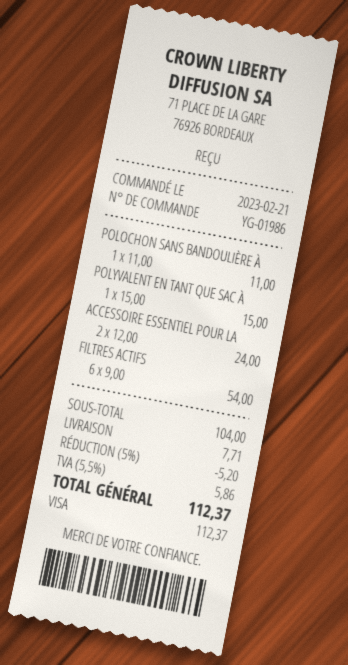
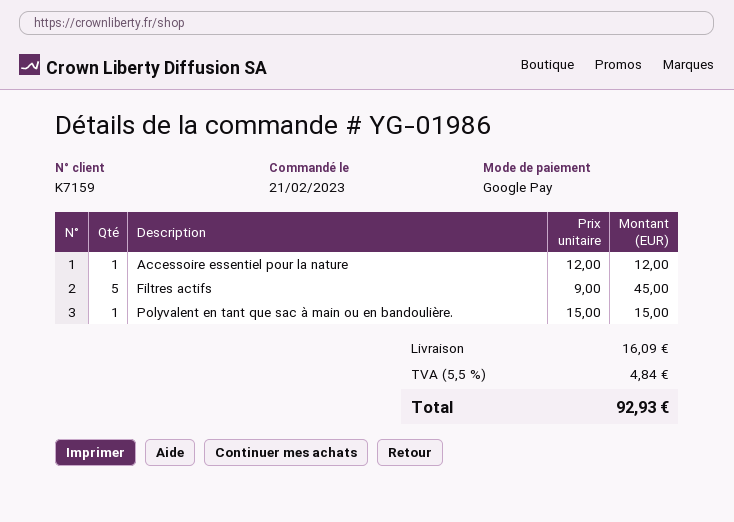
payment method: Visa -> Google Pay
POLOCHON SANS BANDOULIÈRE À: 1 x 11.00 = 11.00 -> none
ACCESSOIRE ESSENTIEL POUR LA: 2 x 12.00 = 24.00 -> 1 x 12.00 = 12.00
FILTRES ACTIFS: 6 x 9.00 = 54.00 -> 5 x 9.00 = 45.00
discount: 5% = 5.20 -> none
shipping: 7.71 -> 16.09
tax: 5.5% = 5.86 -> 5.5% = 4.84
total: 112.37 -> 92.93

